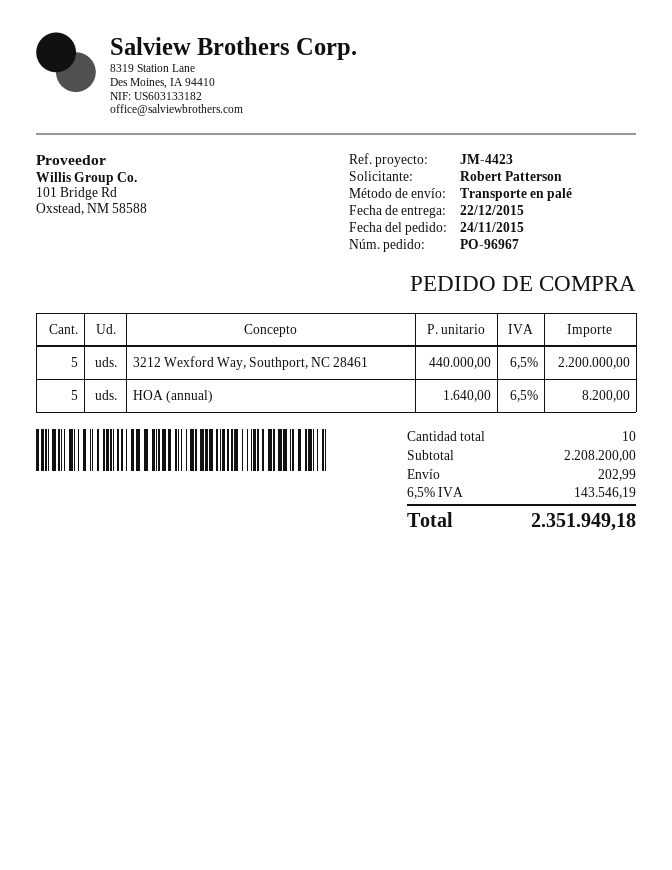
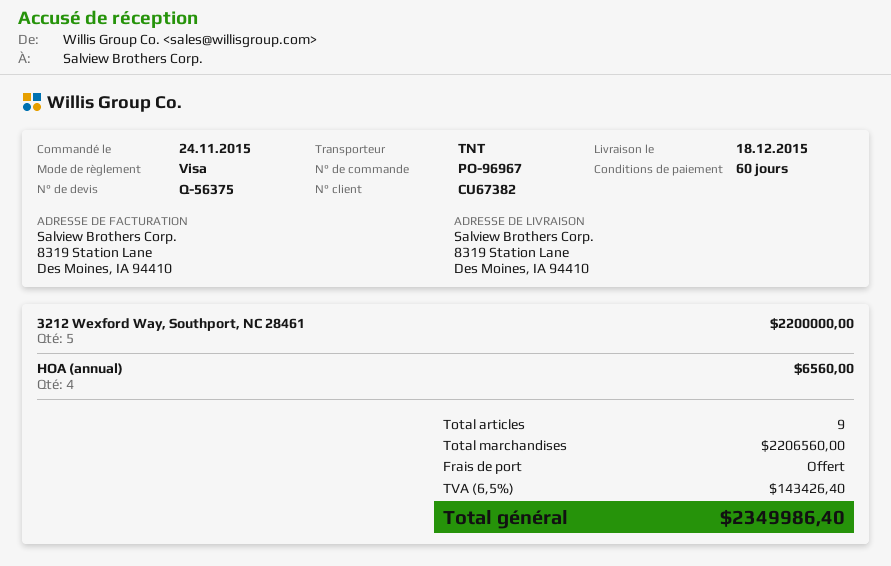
delivery date: 2015-12-22 -> 2015-12-18
shipping method: pallet freight -> TNT
HOA (annual): 5 for 8200.00 -> 4 for 6560.00
total quantity: 10 -> 9
subtotal: 2208200.00 -> 2206560.00
shipping: 202.99 -> 0.00
tax: 6.5% = 143546.19 -> 6.5% = 143426.40
total: 2351949.18 -> 2349986.40

